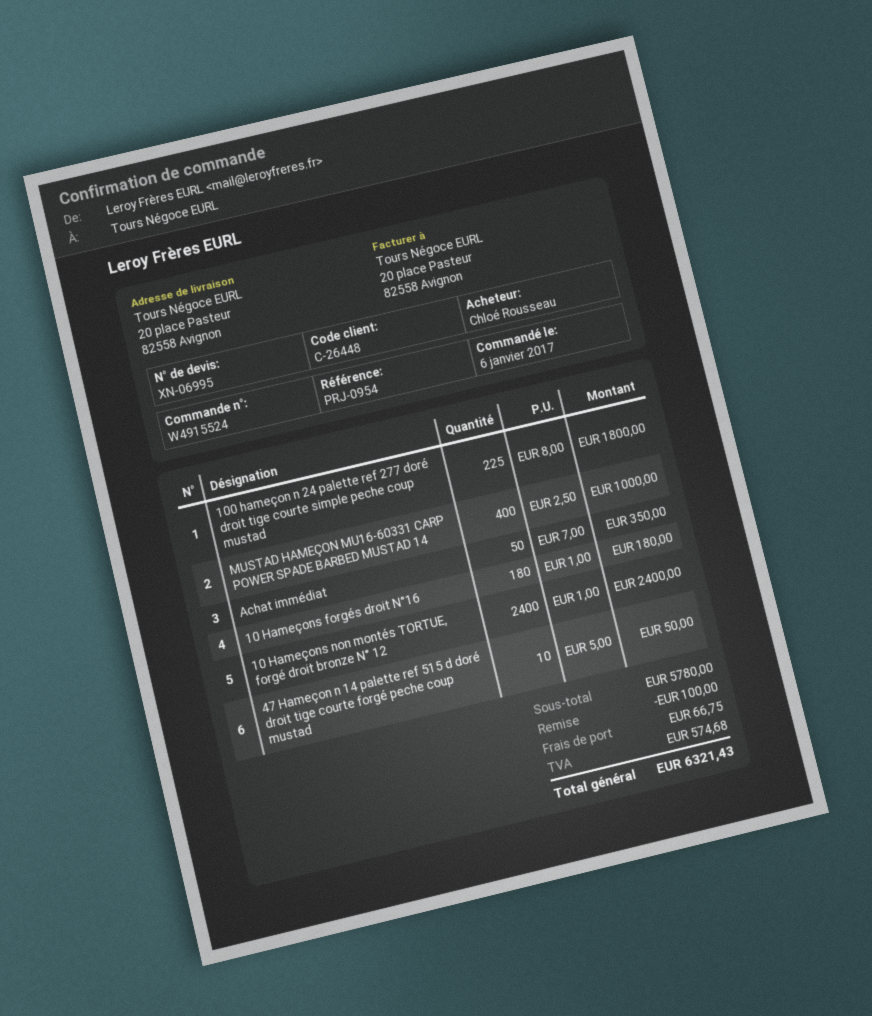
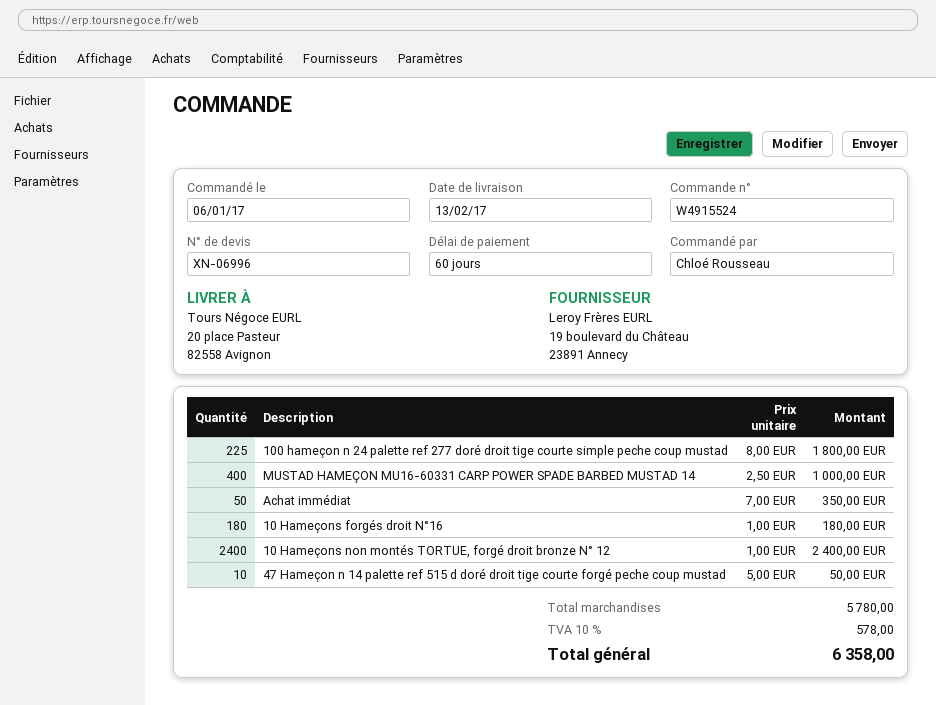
quote number: XN-06995 -> XN-06996
discount: 100.00 -> none
shipping: 66.75 -> none
tax: 574.68 -> 578.00
total: 6321.43 -> 6358.00

